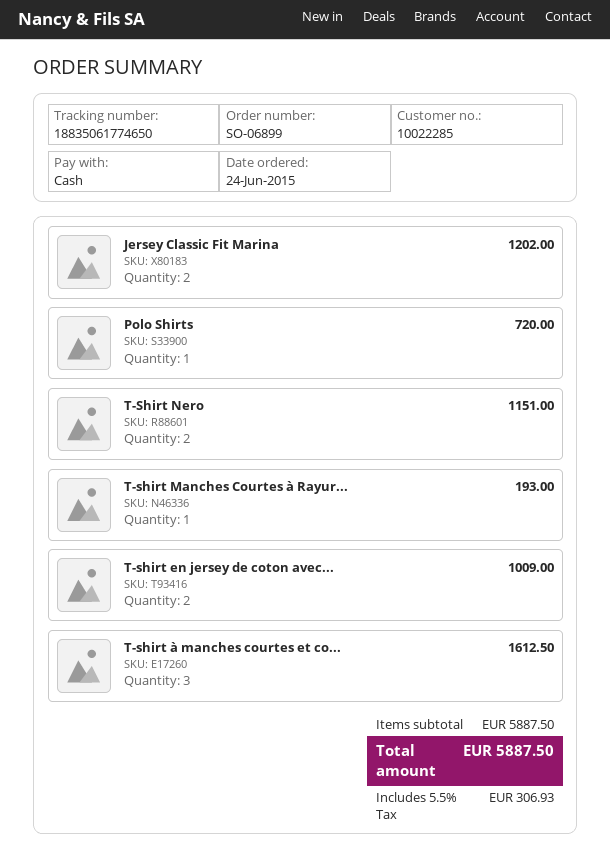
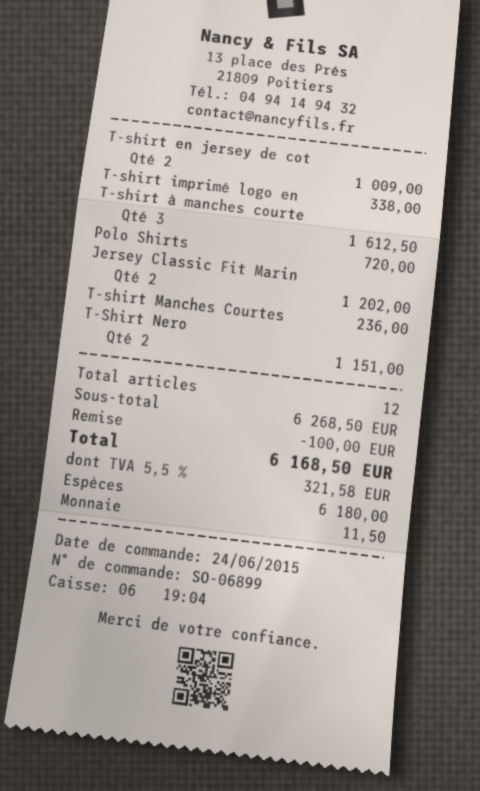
T-shirt Manches Courtes à Rayur...: 1 for 193.00 -> 1 for 236.00
T-shirt imprimé logo en: none -> 1 for 338.00
subtotal: 5887.50 -> 6268.50
discount: none -> 100.00
tax: 5.5% = 306.93 -> 5.5% = 321.58
total: 5887.50 -> 6168.50

